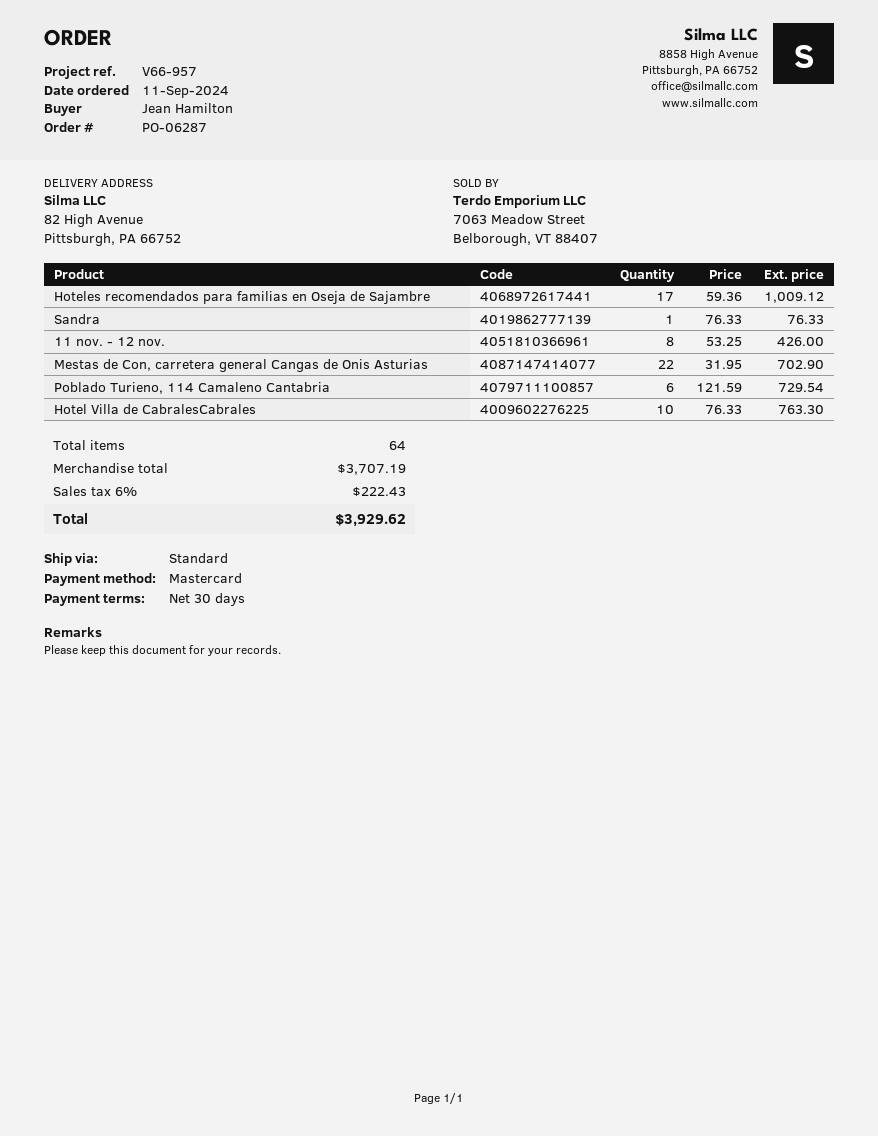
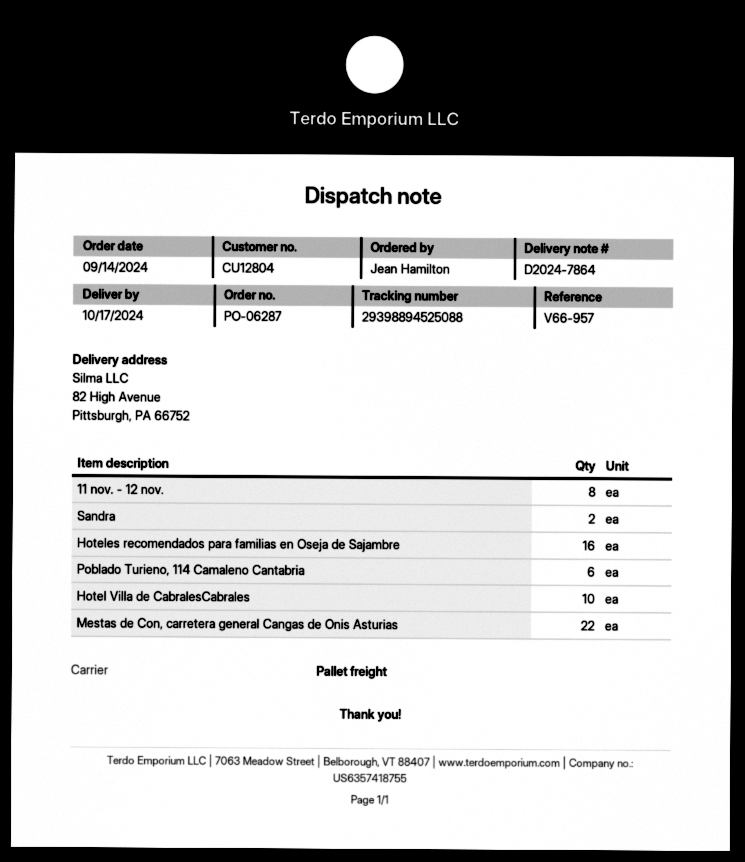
order date: 2024-09-11 -> 2024-09-14
shipping method: standard -> pallet freight
Hoteles recomendados para familias en Oseja de Sajambre: 17 -> 16
Sandra: 1 -> 2

